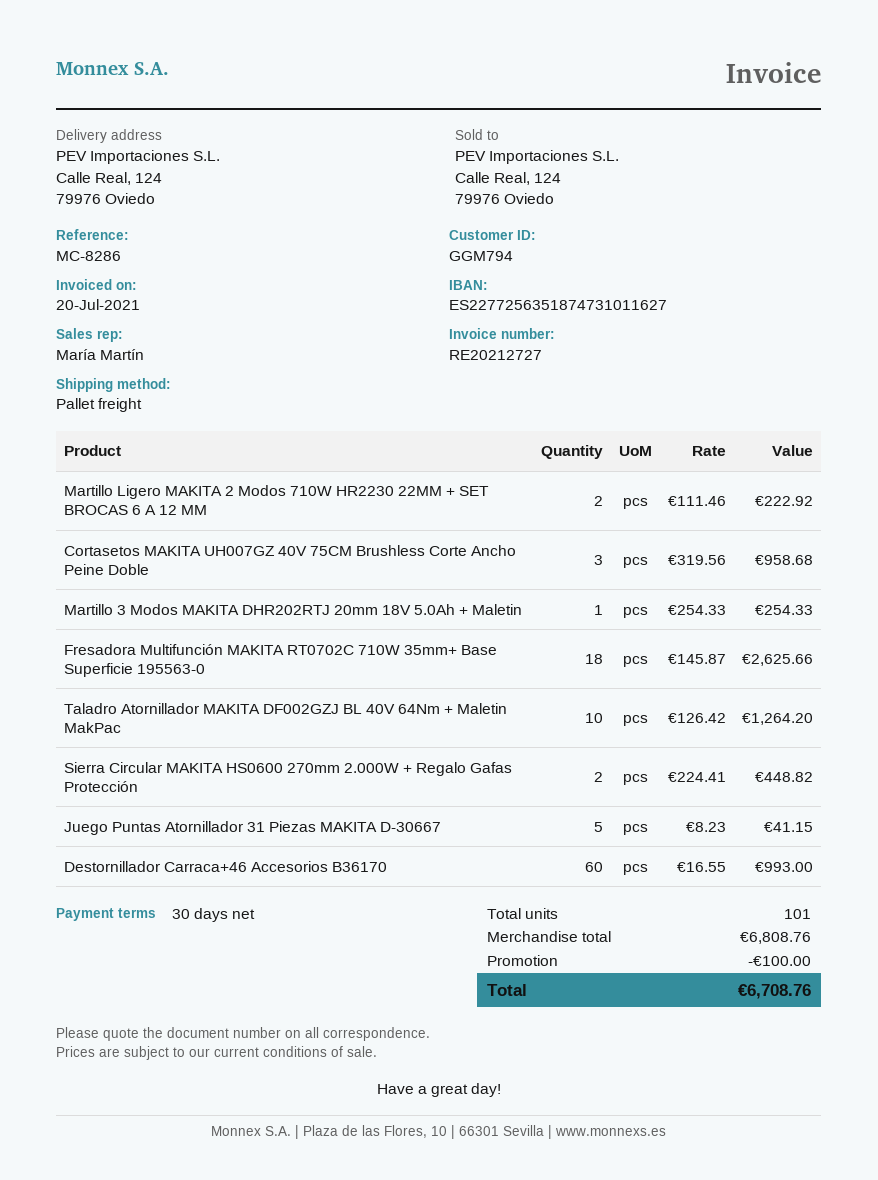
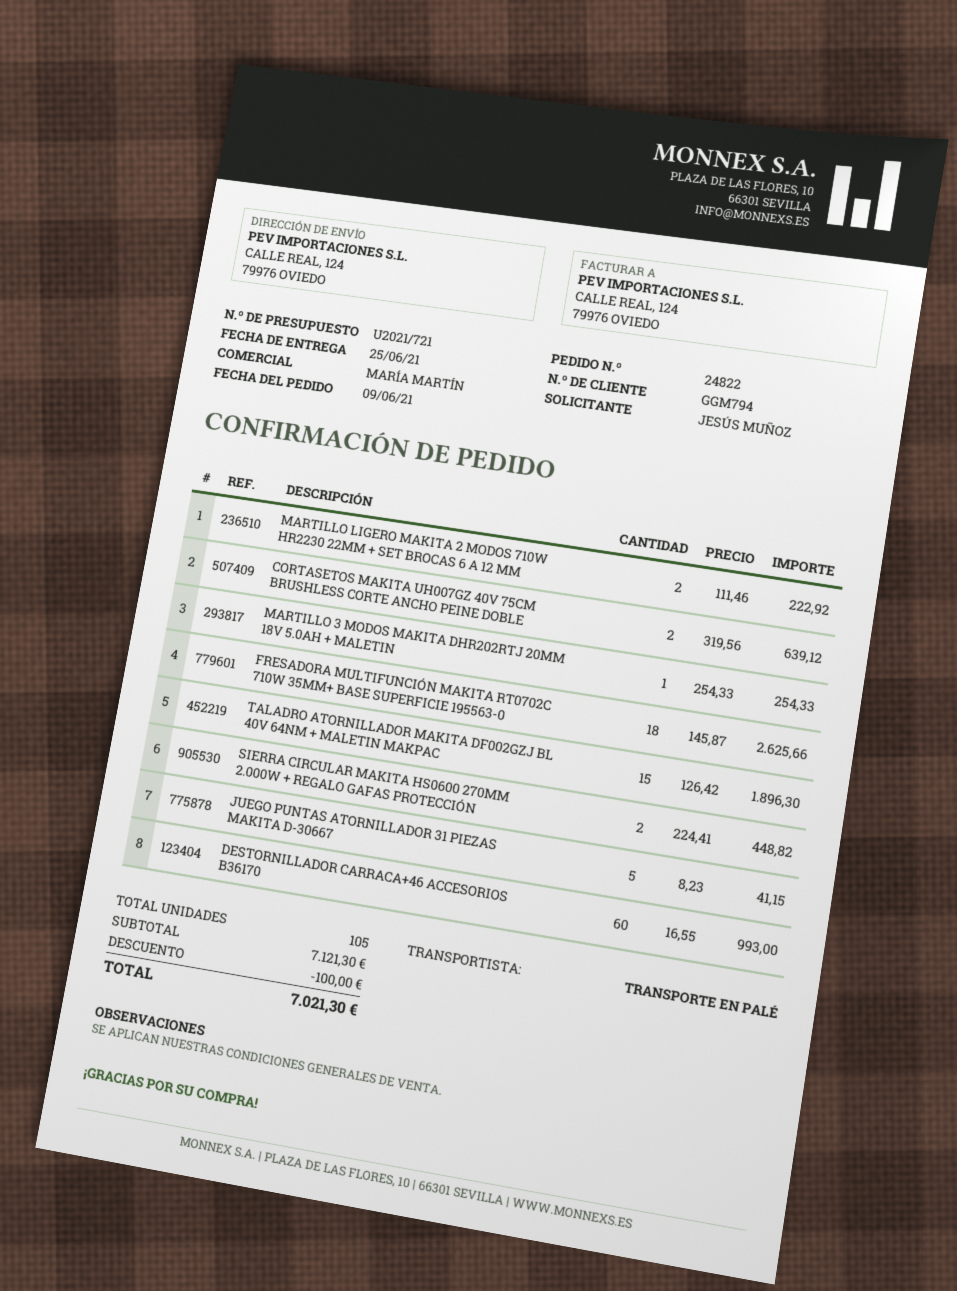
Cortasetos MAKITA UH007GZ 40V 75CM Brushless Corte Ancho Peine Doble: 3 x 319.56 = 958.68 -> 2 x 319.56 = 639.12
Taladro Atornillador MAKITA DF002GZJ BL 40V 64Nm + Maletin MakPac: 10 x 126.42 = 1264.20 -> 15 x 126.42 = 1896.30
total quantity: 101 -> 105
subtotal: 6808.76 -> 7121.30
total: 6708.76 -> 7021.30

